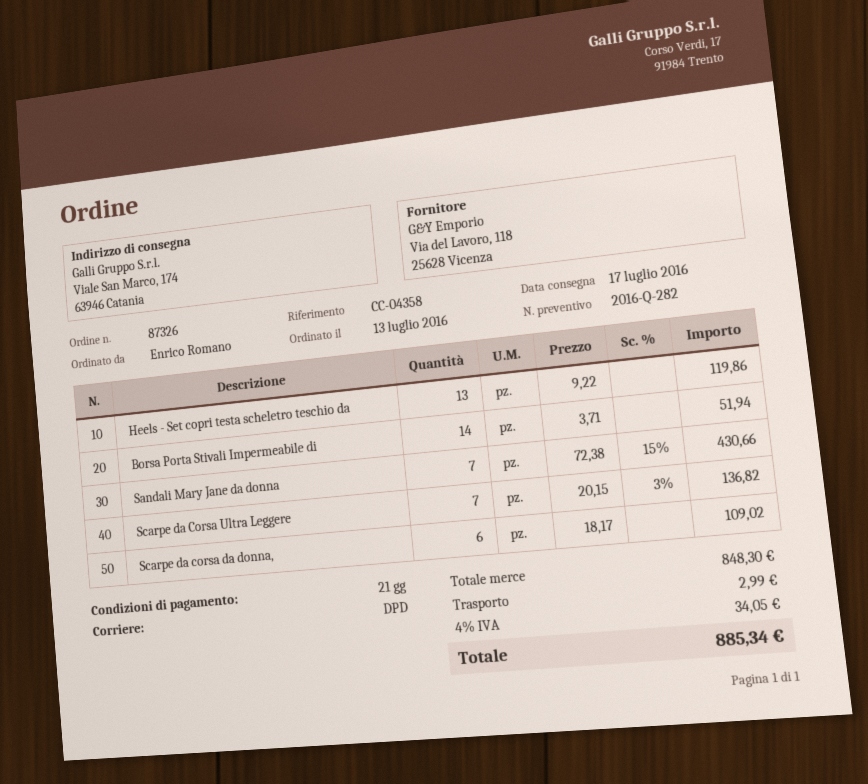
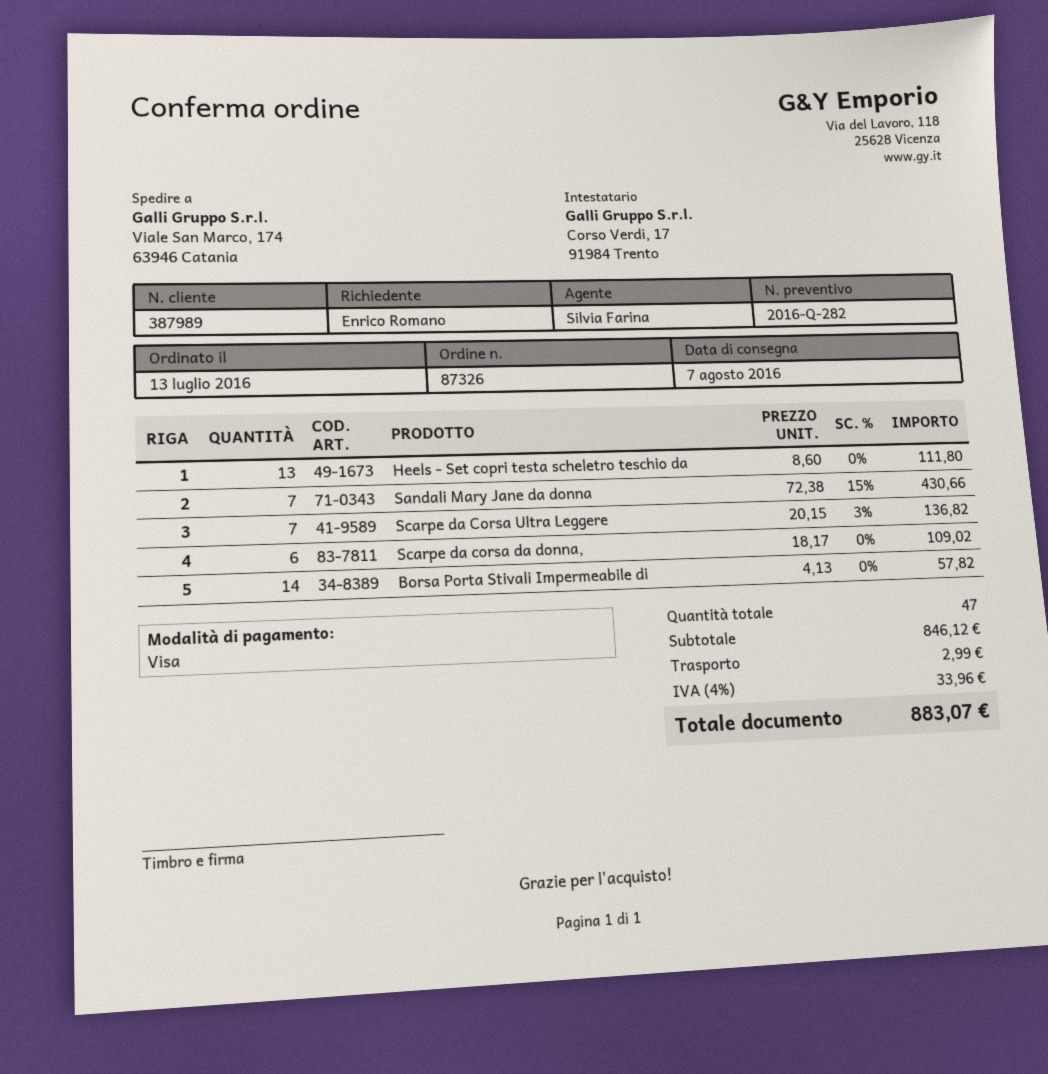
delivery date: 2016-07-17 -> 2016-08-07
Heels - Set copri testa scheletro teschio da: 13 x 9.22 = 119.86 -> 13 x 8.60 = 111.80
Borsa Porta Stivali Impermeabile di: 14 x 3.71 = 51.94 -> 14 x 4.13 = 57.82
subtotal: 848.30 -> 846.12
tax: 4% = 34.05 -> 4% = 33.96
total: 885.34 -> 883.07

